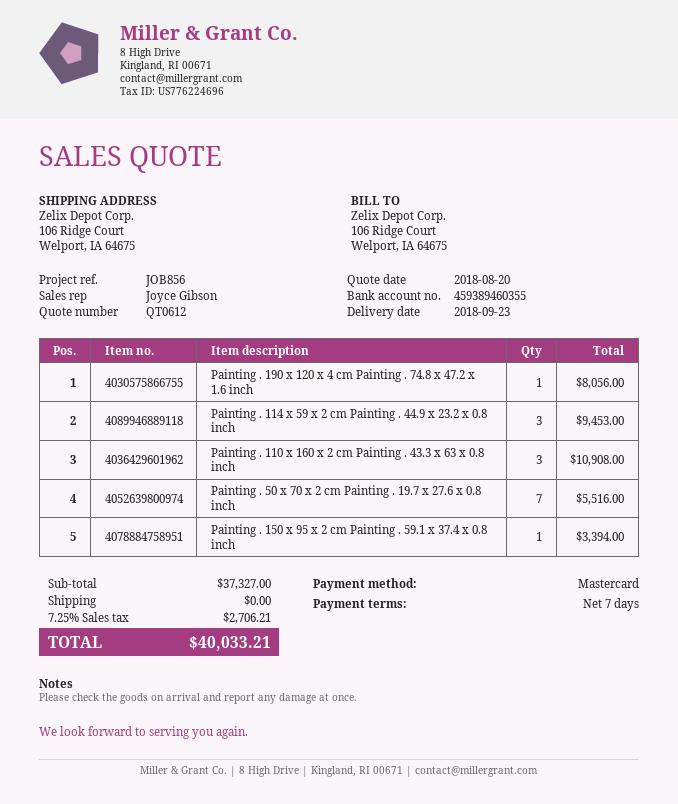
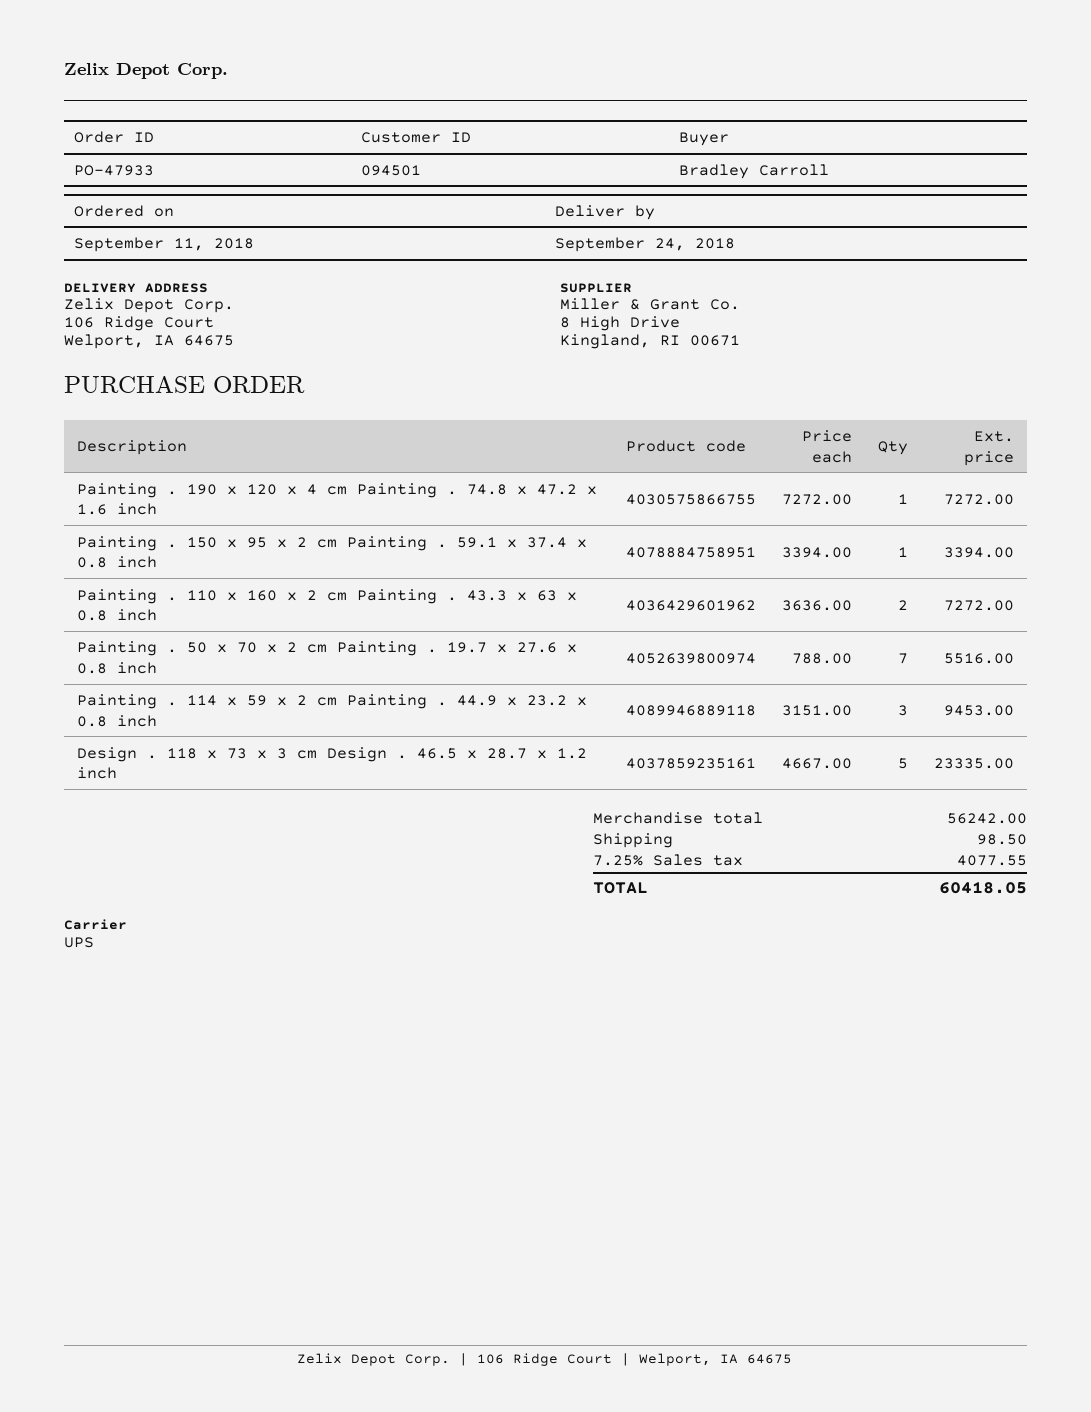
delivery date: 2018-09-23 -> 2018-09-24
Painting . 190 x 120 x 4 cm Painting . 74.8 x 47.2 x 1.6 inch: 1 for 8056.00 -> 1 for 7272.00
Painting . 110 x 160 x 2 cm Painting . 43.3 x 63 x 0.8 inch: 3 for 10908.00 -> 2 for 7272.00
Design . 118 x 73 x 3 cm Design . 46.5 x 28.7 x 1.2 inch: none -> 5 for 23335.00
subtotal: 37327.00 -> 56242.00
shipping: 0.00 -> 98.50
tax: 7.25% = 2706.21 -> 7.25% = 4077.55
total: 40033.21 -> 60418.05

